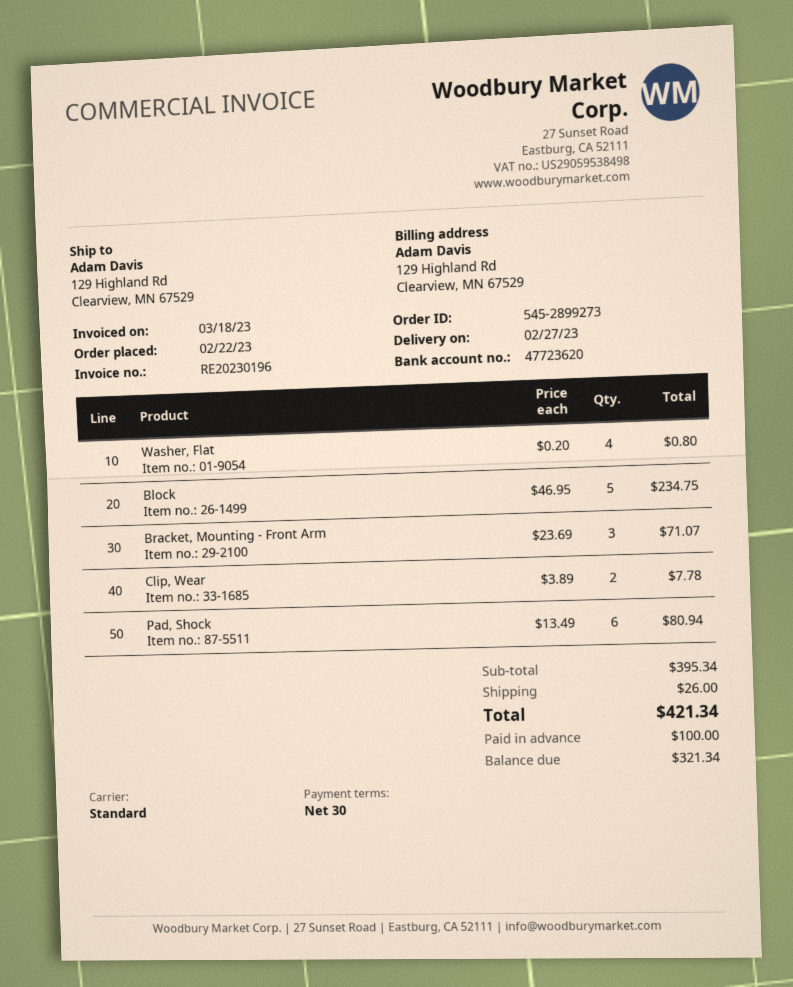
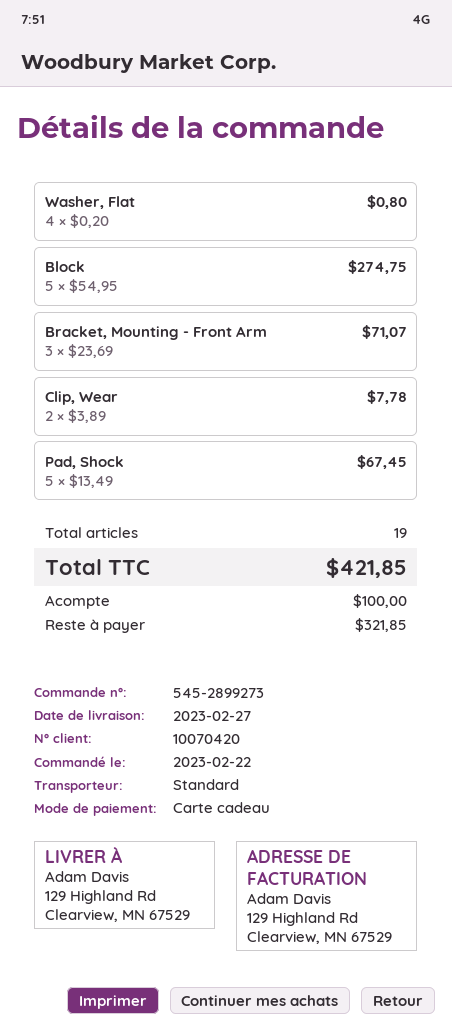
Block: 5 x 46.95 = 234.75 -> 5 x 54.95 = 274.75
Pad, Shock: 6 x 13.49 = 80.94 -> 5 x 13.49 = 67.45
shipping: 26.00 -> none
total: 421.34 -> 421.85
balance: 321.34 -> 321.85

